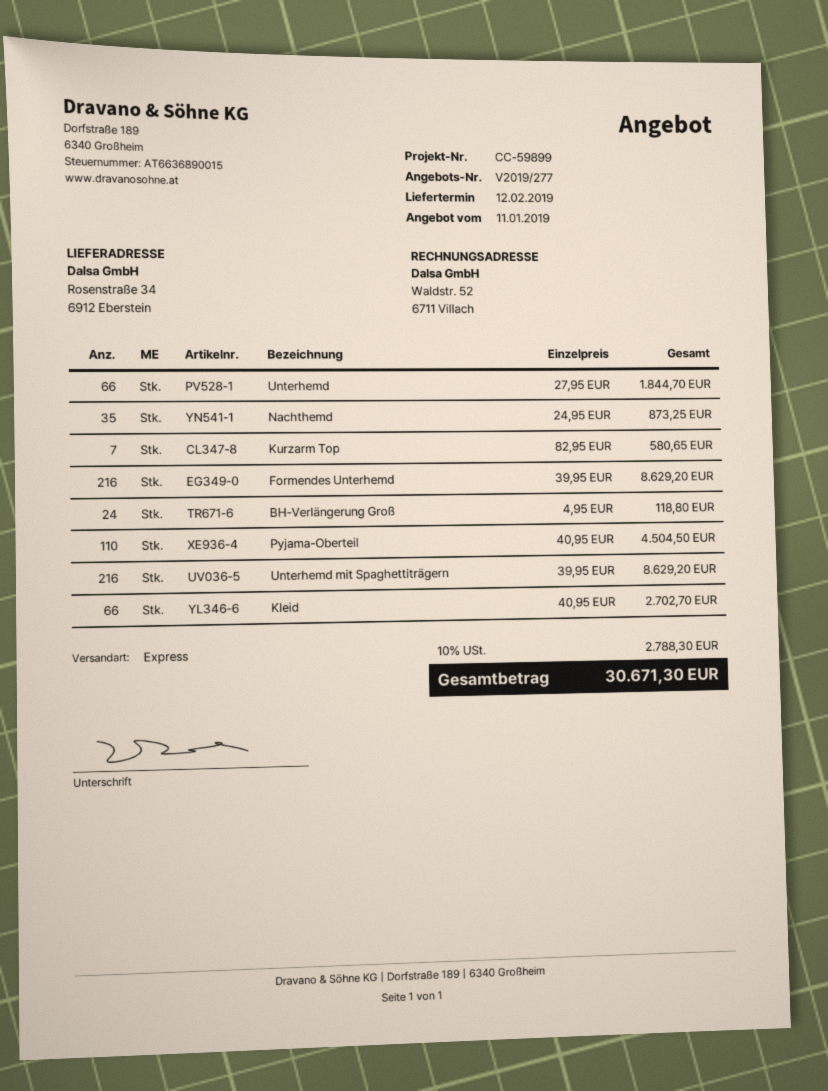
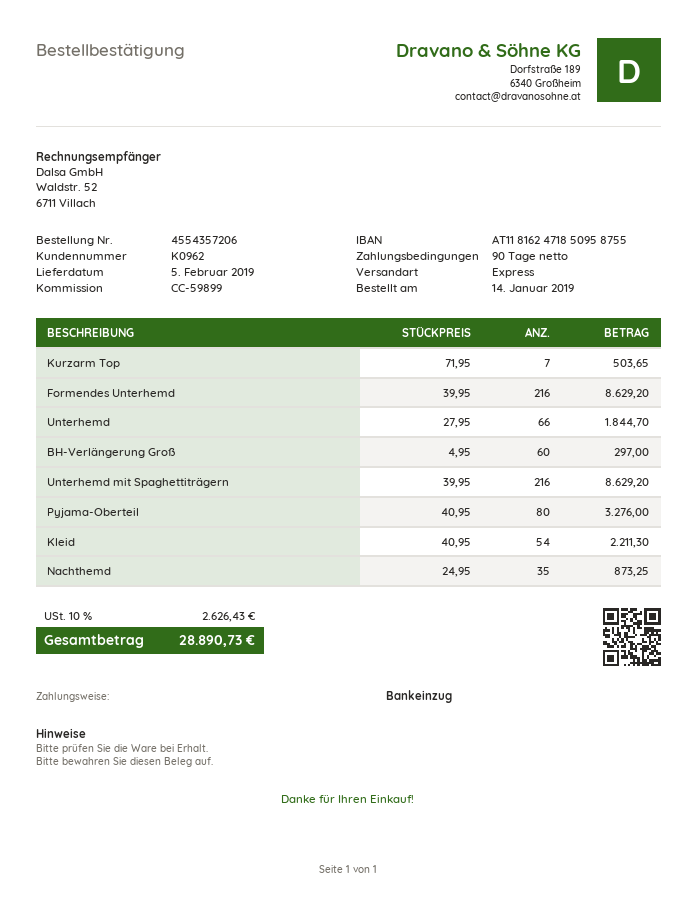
delivery date: 2019-02-12 -> 2019-02-05
Kurzarm Top: 7 x 82.95 = 580.65 -> 7 x 71.95 = 503.65
BH-Verlängerung Groß: 24 x 4.95 = 118.80 -> 60 x 4.95 = 297.00
Pyjama-Oberteil: 110 x 40.95 = 4504.50 -> 80 x 40.95 = 3276.00
Kleid: 66 x 40.95 = 2702.70 -> 54 x 40.95 = 2211.30
tax: 10% = 2788.30 -> 10% = 2626.43
total: 30671.30 -> 28890.73

